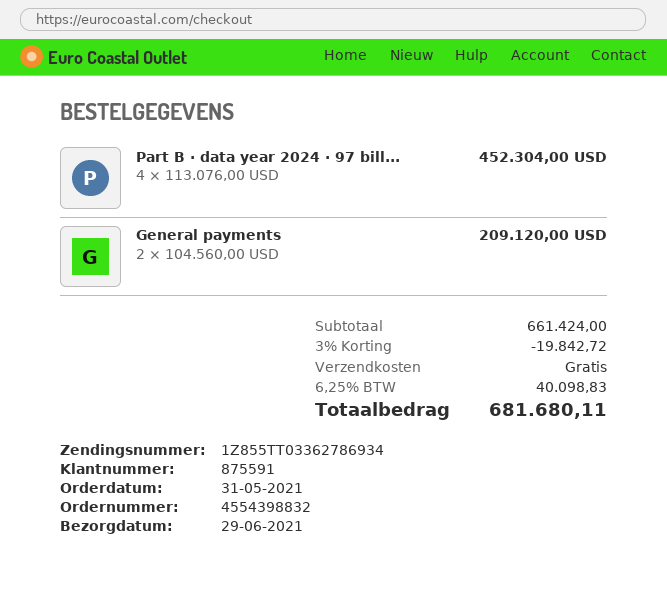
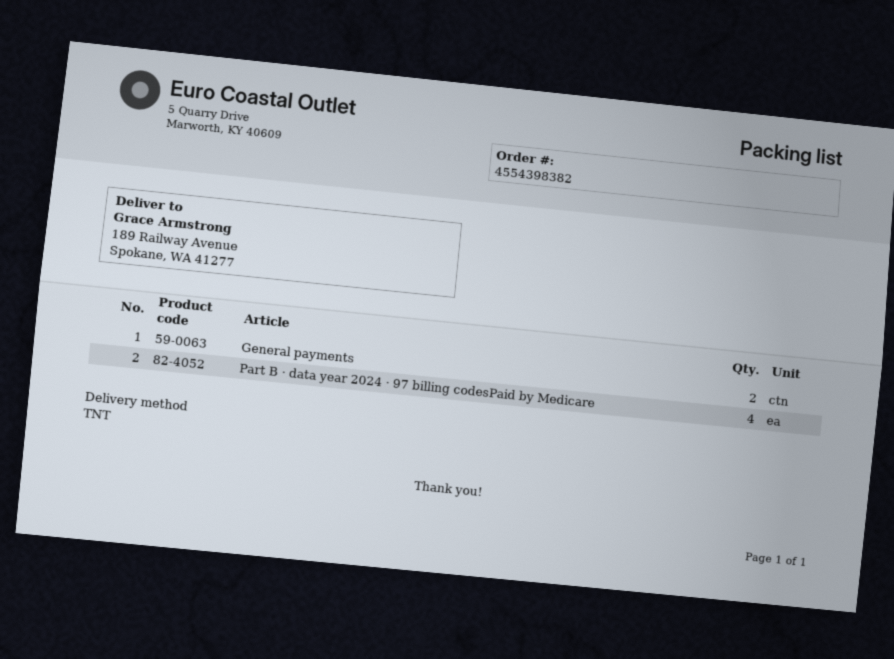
order number: 4554398832 -> 4554398382

